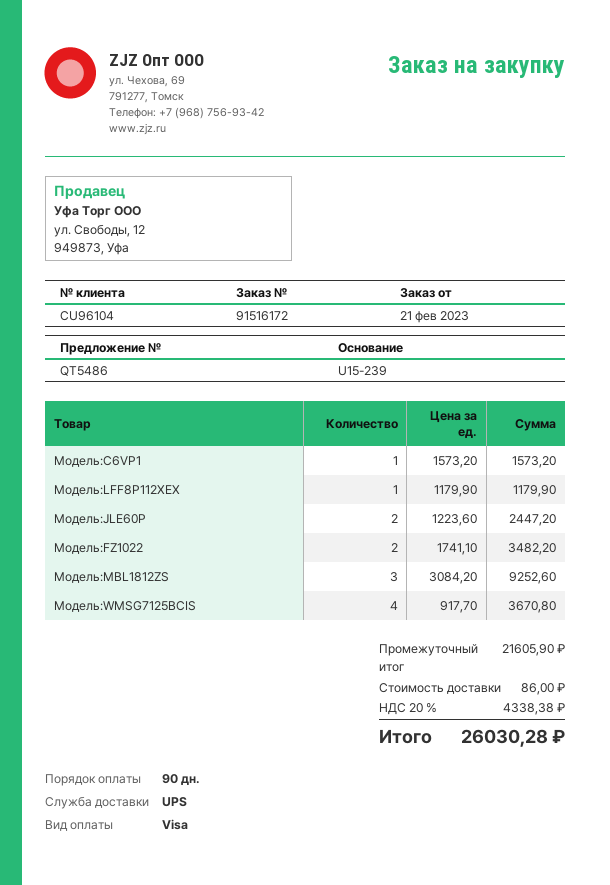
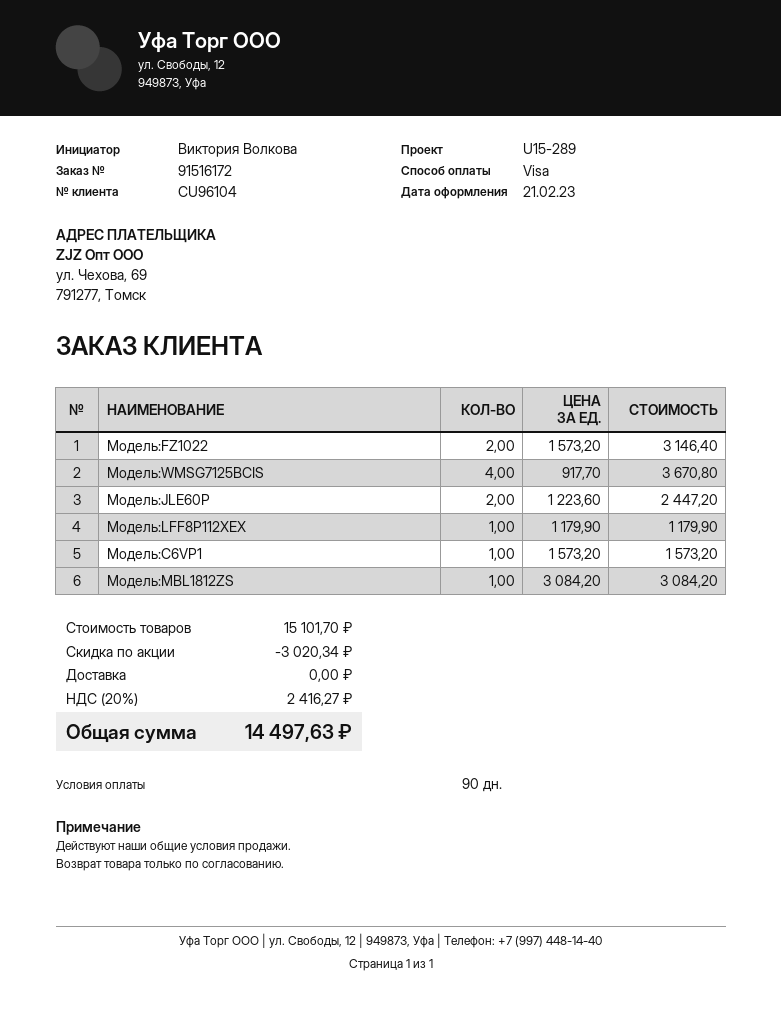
reference: U15-239 -> U15-289
Модель:FZ1022: 2 x 1741.10 = 3482.20 -> 2 x 1573.20 = 3146.40
Модель:MBL1812ZS: 3 x 3084.20 = 9252.60 -> 1 x 3084.20 = 3084.20
subtotal: 21605.90 -> 15101.70
discount: none -> 3020.34
shipping: 86.00 -> 0.00
tax: 20% = 4338.38 -> 20% = 2416.27
total: 26030.28 -> 14497.63

